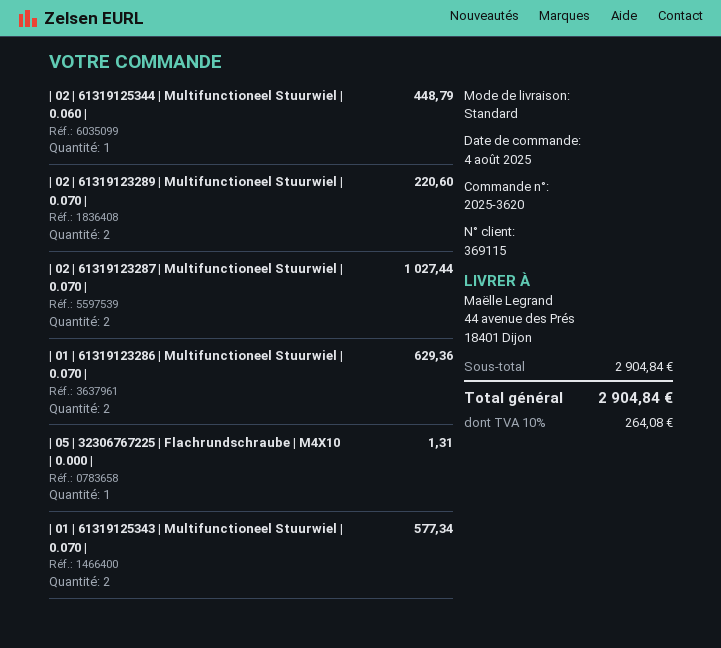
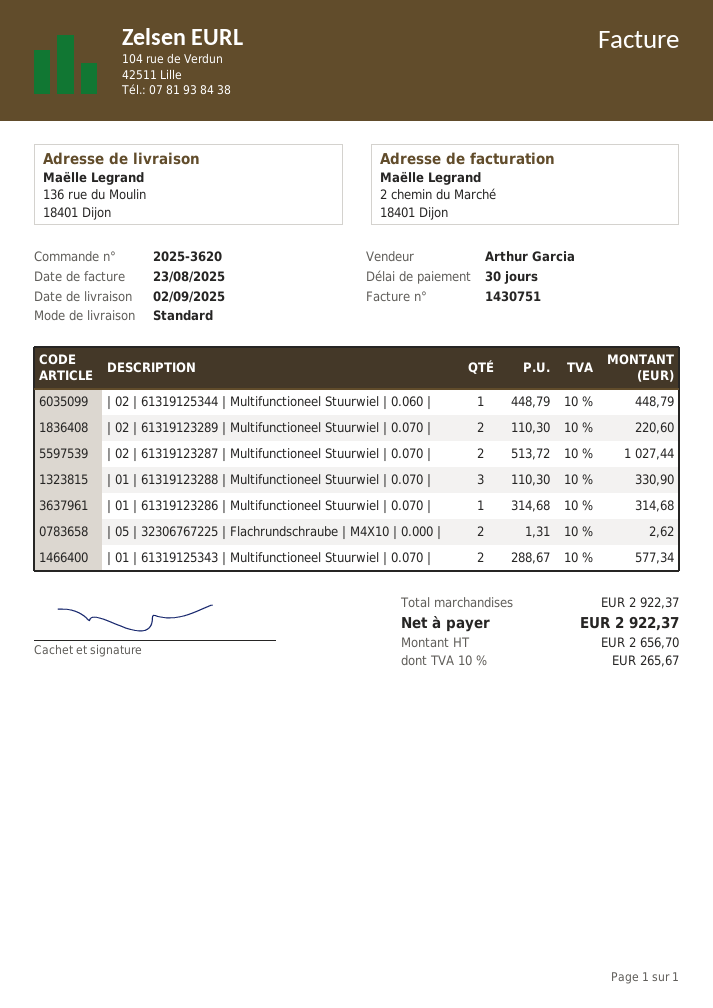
ship to: 44 avenue des Prés, 18401 Dijon -> 136 rue du Moulin, 18401 Dijon
| 01 | 61319123286 | Multifunctioneel Stuurwiel | 0.070 |: 2 for 629.36 -> 1 for 314.68
| 05 | 32306767225 | Flachrundschraube | M4X10 | 0.000 |: 1 for 1.31 -> 2 for 2.62
| 01 | 61319123288 | Multifunctioneel Stuurwiel | 0.070 |: none -> 3 for 330.90
subtotal: 2904.84 -> 2922.37
tax: 10% = 264.08 -> 10% = 265.67
total: 2904.84 -> 2922.37

